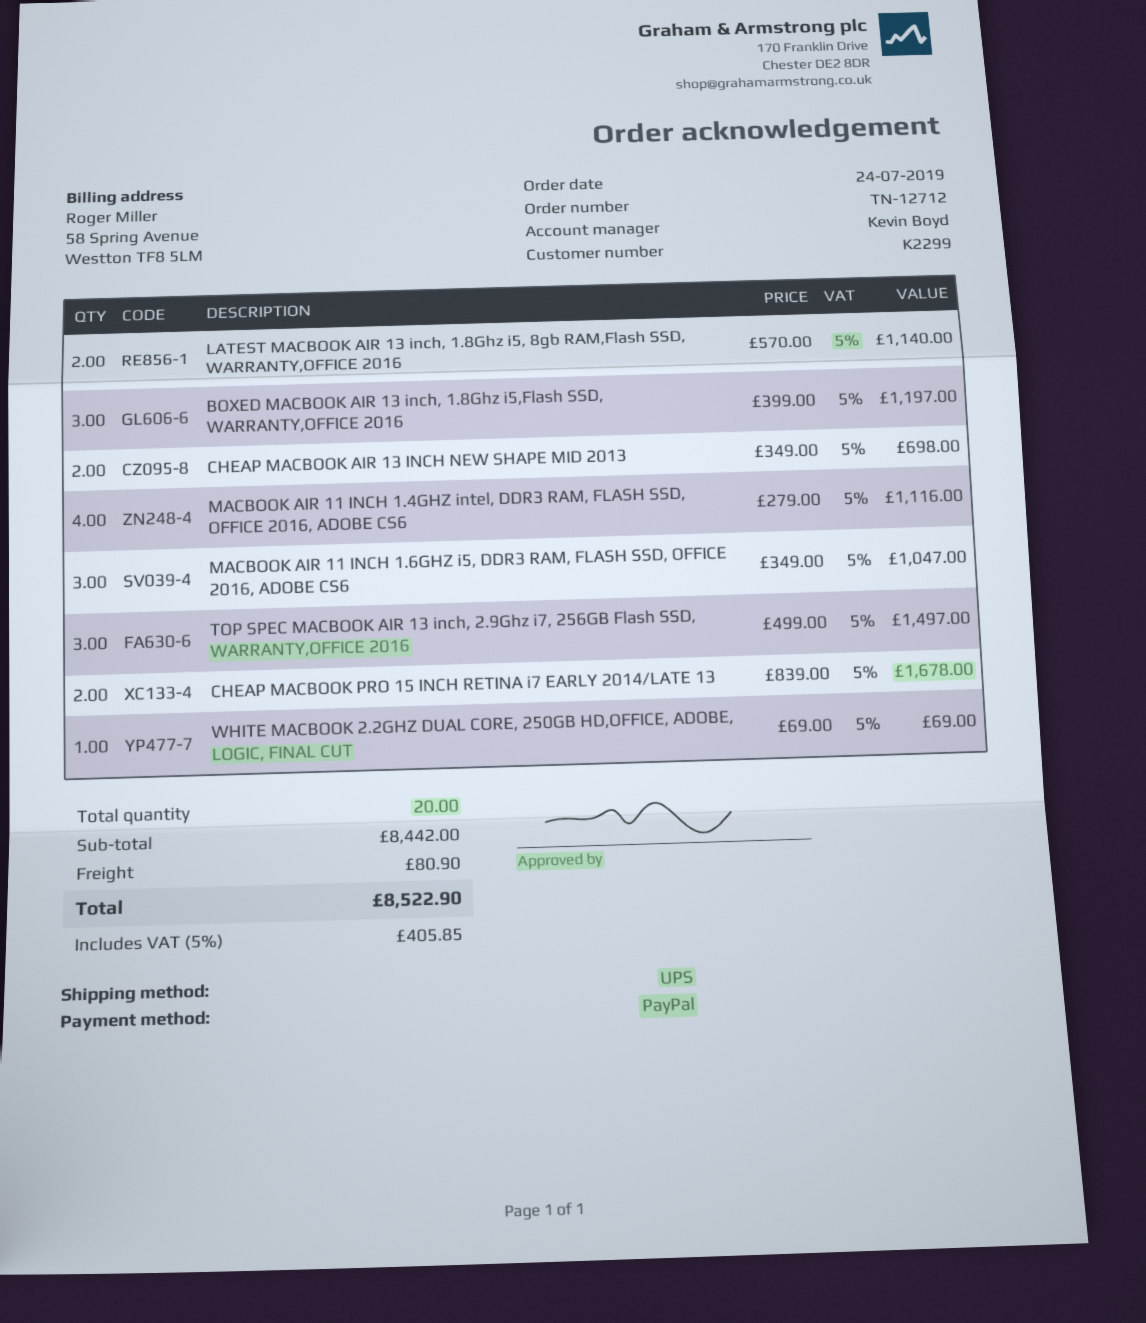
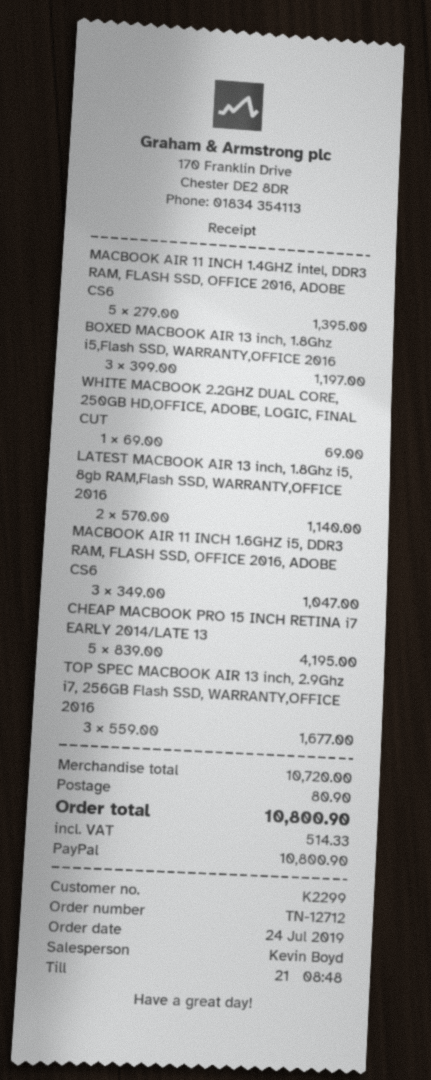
CHEAP MACBOOK AIR 13 INCH NEW SHAPE MID 2013: 2 x 349.00 = 698.00 -> none
MACBOOK AIR 11 INCH 1.4GHZ intel, DDR3 RAM, FLASH SSD, OFFICE 2016, ADOBE CS6: 4 x 279.00 = 1116.00 -> 5 x 279.00 = 1395.00
TOP SPEC MACBOOK AIR 13 inch, 2.9Ghz i7, 256GB Flash SSD, WARRANTY,OFFICE 2016: 3 x 499.00 = 1497.00 -> 3 x 559.00 = 1677.00
CHEAP MACBOOK PRO 15 INCH RETINA i7 EARLY 2014/LATE 13: 2 x 839.00 = 1678.00 -> 5 x 839.00 = 4195.00
subtotal: 8442.00 -> 10720.00
tax: 405.85 -> 514.33
total: 8522.90 -> 10800.90

